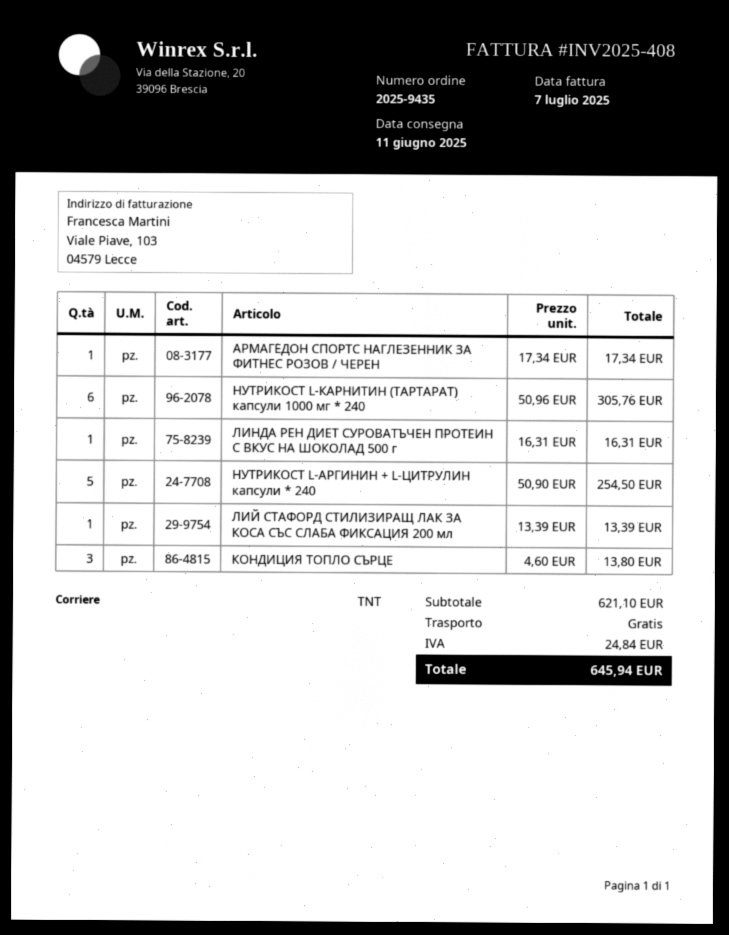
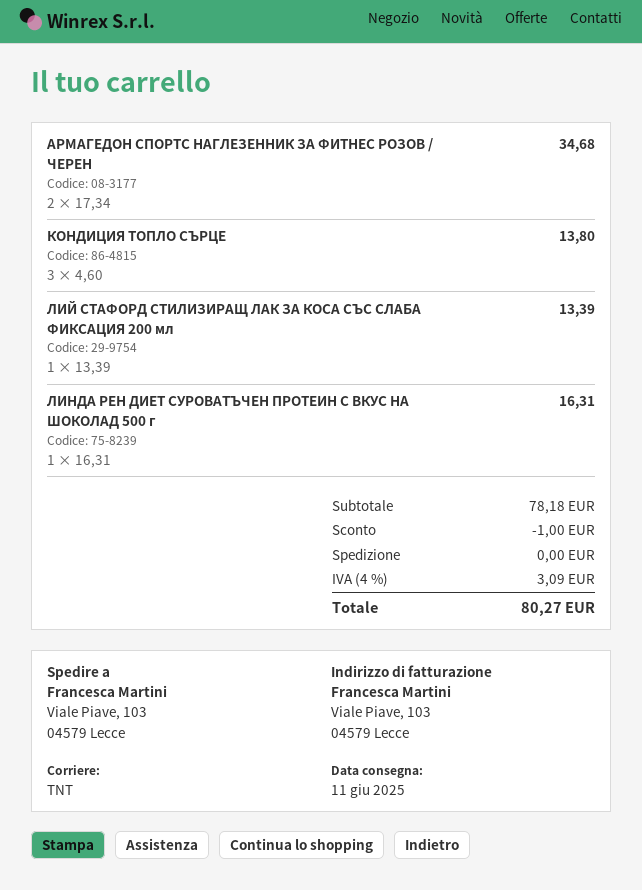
АРМАГЕДОН СПОРТС НАГЛЕЗЕННИК ЗА ФИТНЕС РОЗОВ / ЧЕРЕН: 1 x 17.34 = 17.34 -> 2 x 17.34 = 34.68
НУТРИКОСТ L-КАРНИТИН (ТАРТАРАТ) капсули 1000 мг * 240: 6 x 50.96 = 305.76 -> none
НУТРИКОСТ L-АРГИНИН + L-ЦИТРУЛИН капсули * 240: 5 x 50.90 = 254.50 -> none
subtotal: 621.10 -> 78.18
discount: none -> 1.00
tax: 24.84 -> 3.09
total: 645.94 -> 80.27

